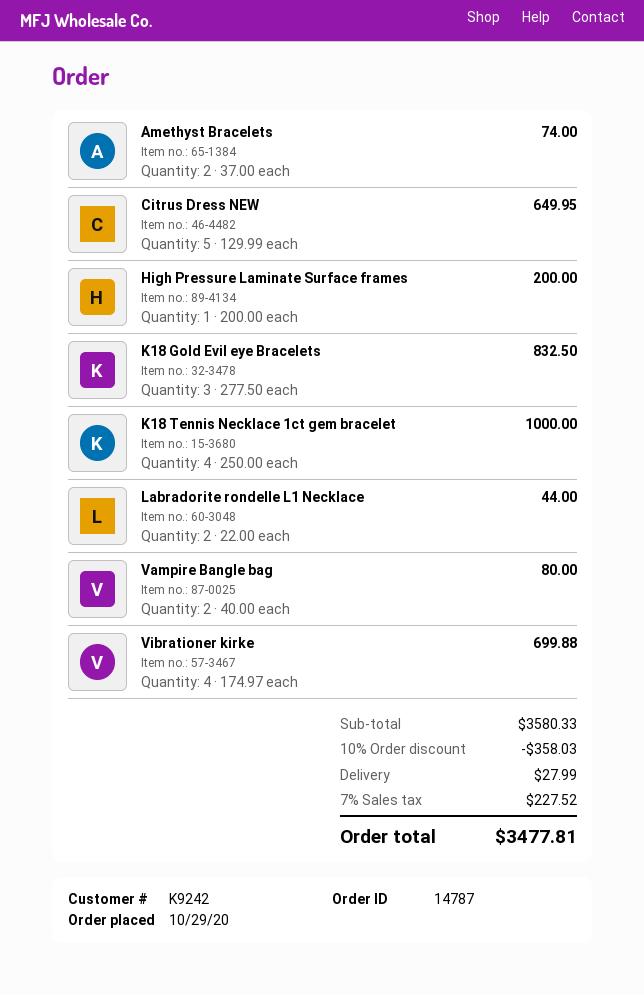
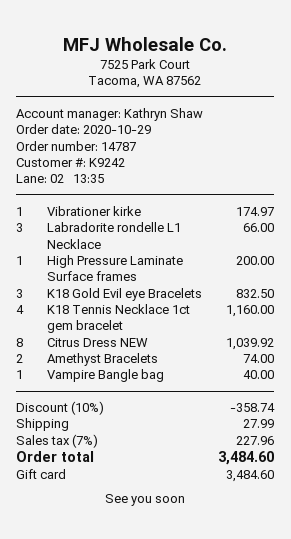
Citrus Dress NEW: 5 for 649.95 -> 8 for 1039.92
K18 Tennis Necklace 1ct gem bracelet: 4 for 1000.00 -> 4 for 1160.00
Labradorite rondelle L1 Necklace: 2 for 44.00 -> 3 for 66.00
Vampire Bangle bag: 2 for 80.00 -> 1 for 40.00
Vibrationer kirke: 4 for 699.88 -> 1 for 174.97
discount: 10% = 358.03 -> 10% = 358.74
tax: 7% = 227.52 -> 7% = 227.96
total: 3477.81 -> 3484.60

